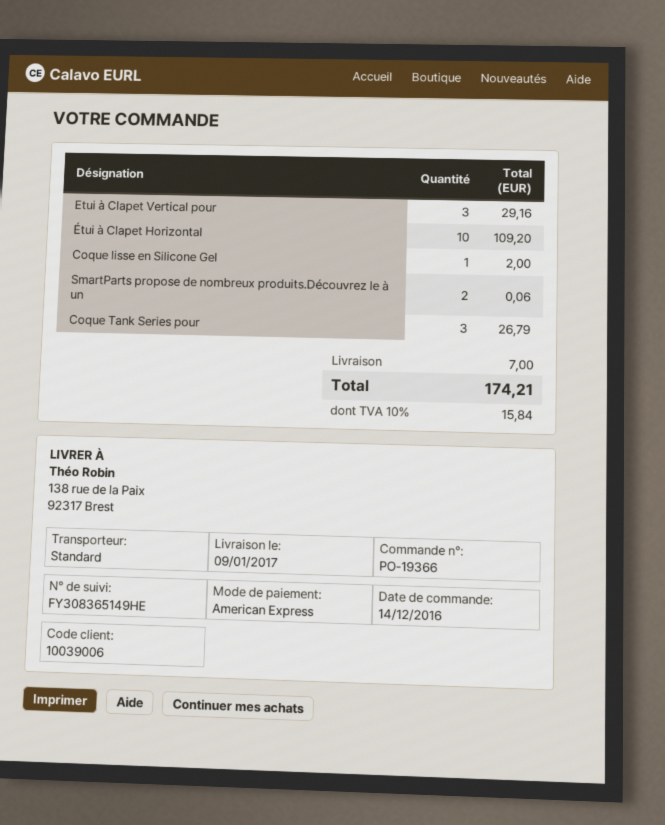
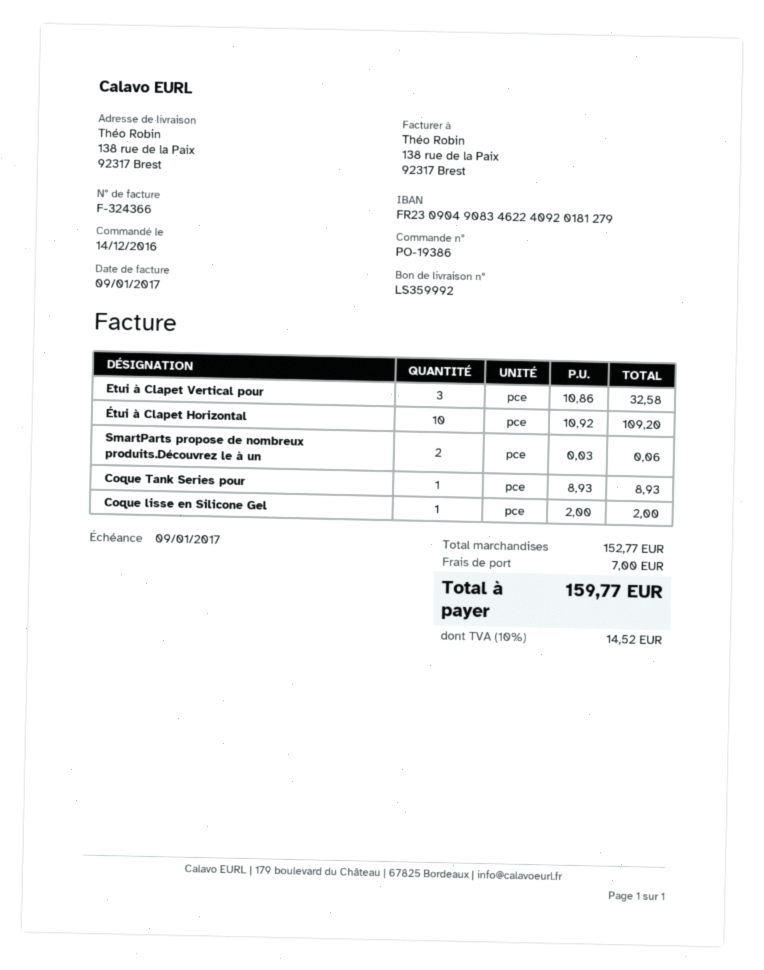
order number: PO-19366 -> PO-19386
Etui à Clapet Vertical pour: 3 for 29.16 -> 3 for 32.58
Coque Tank Series pour: 3 for 26.79 -> 1 for 8.93
tax: 10% = 15.84 -> 10% = 14.52
total: 174.21 -> 159.77

